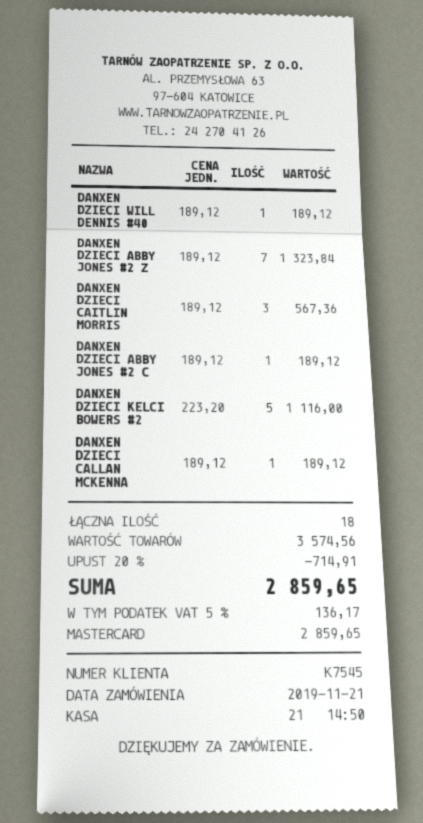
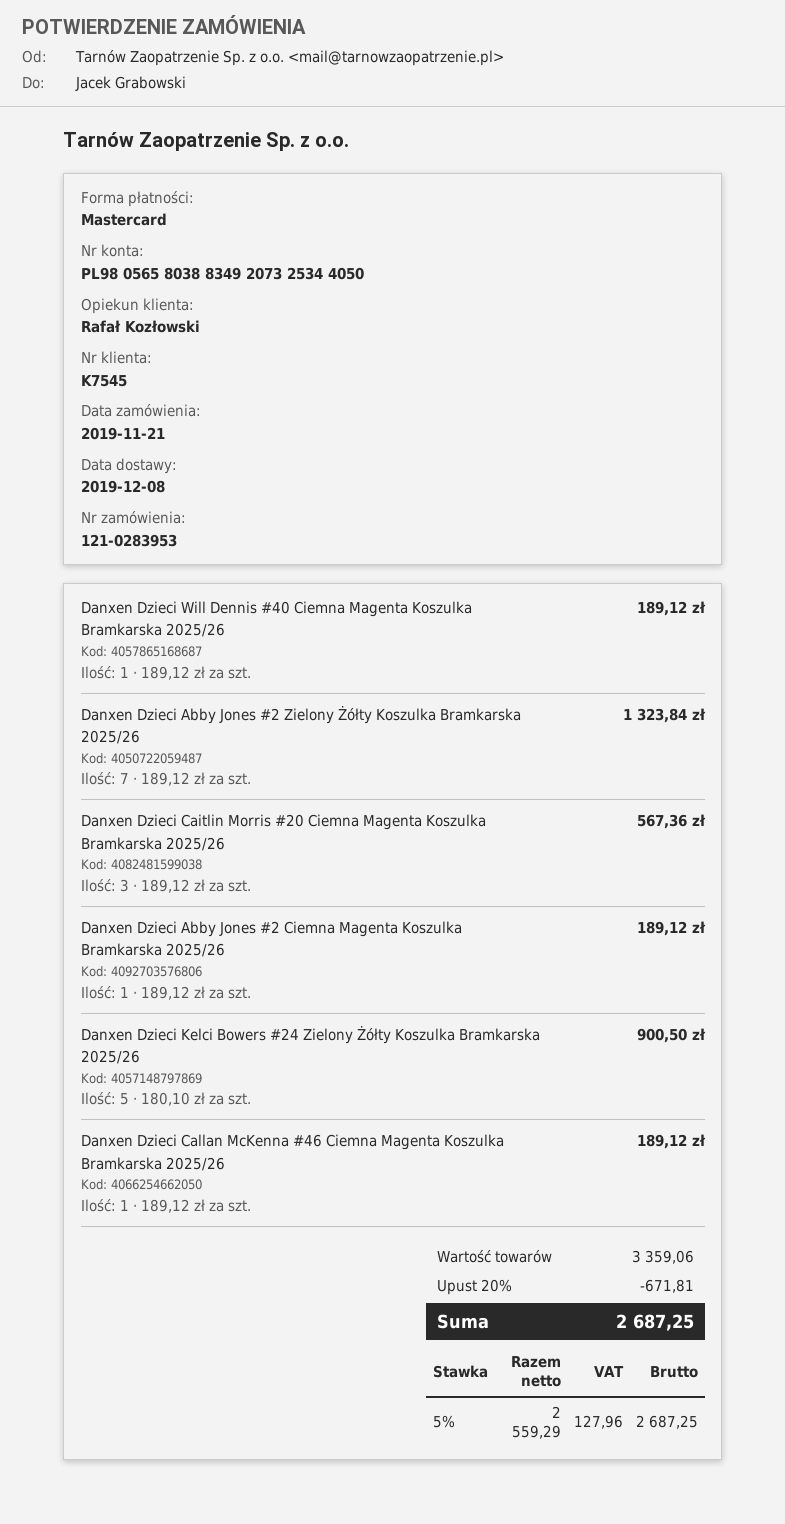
DANXEN DZIECI KELCI BOWERS #2: 5 x 223.20 = 1116.00 -> 5 x 180.10 = 900.50
subtotal: 3574.56 -> 3359.06
discount: 20% = 714.91 -> 20% = 671.81
tax: 5% = 136.17 -> 5% = 127.96
total: 2859.65 -> 2687.25

